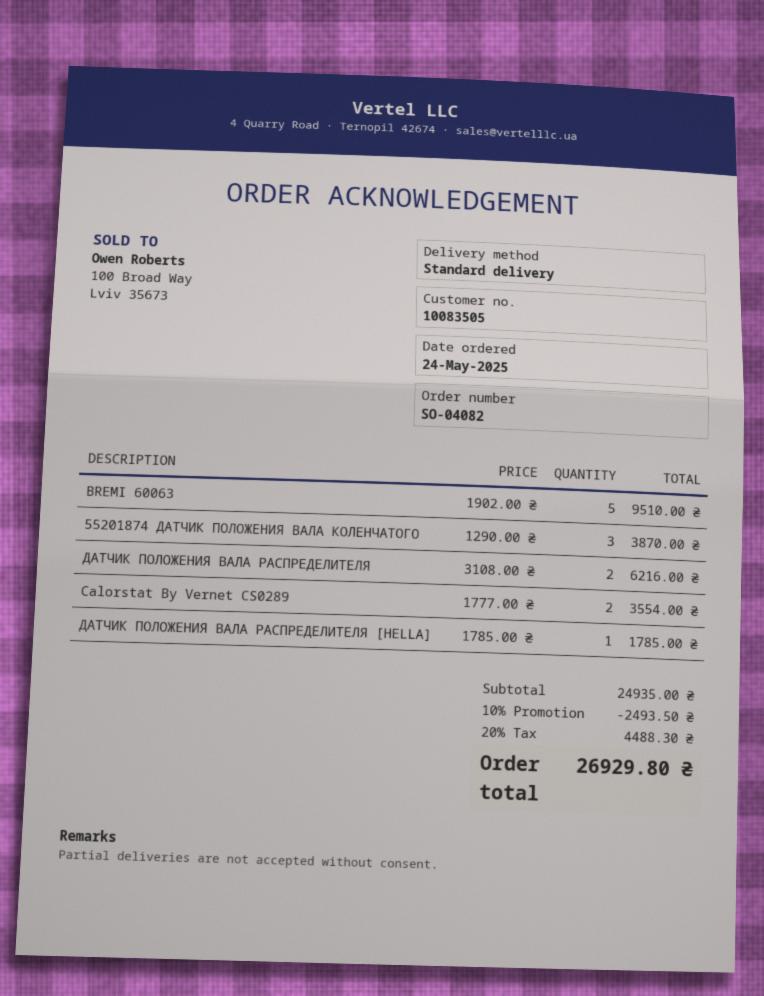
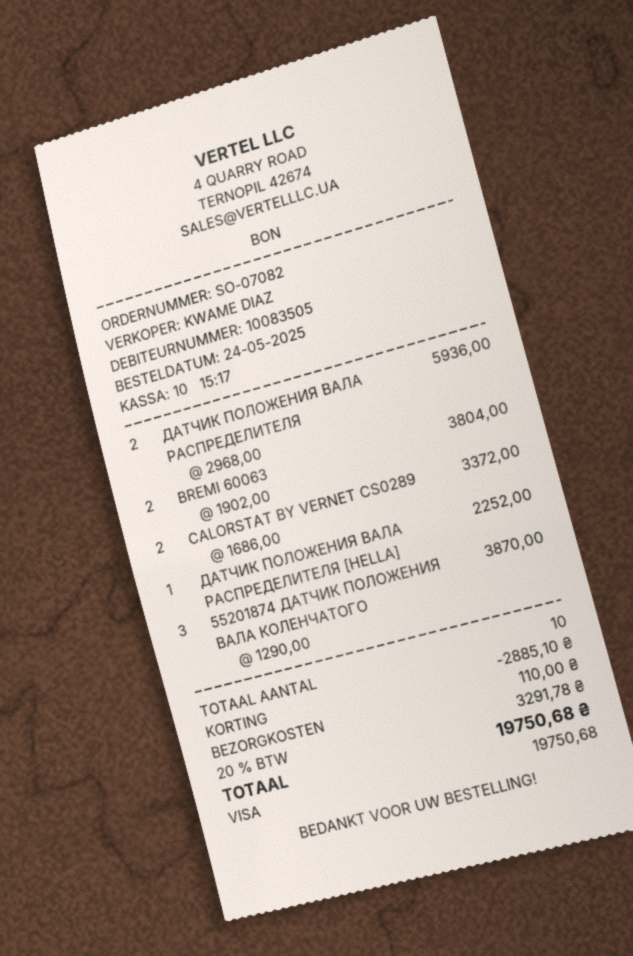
order number: SO-04082 -> SO-07082
BREMI 60063: 5 x 1902.00 = 9510.00 -> 2 x 1902.00 = 3804.00
ДАТЧИК ПОЛОЖЕНИЯ ВАЛА РАСПРЕДЕЛИТЕЛЯ: 2 x 3108.00 = 6216.00 -> 2 x 2968.00 = 5936.00
Calorstat By Vernet CS0289: 2 x 1777.00 = 3554.00 -> 2 x 1686.00 = 3372.00
ДАТЧИК ПОЛОЖЕНИЯ ВАЛА РАСПРЕДЕЛИТЕЛЯ [HELLA]: 1 x 1785.00 = 1785.00 -> 1 x 2252.00 = 2252.00
discount: 2493.50 -> 2885.10
shipping: none -> 110.00
tax: 20% = 4488.30 -> 20% = 3291.78
total: 26929.80 -> 19750.68

